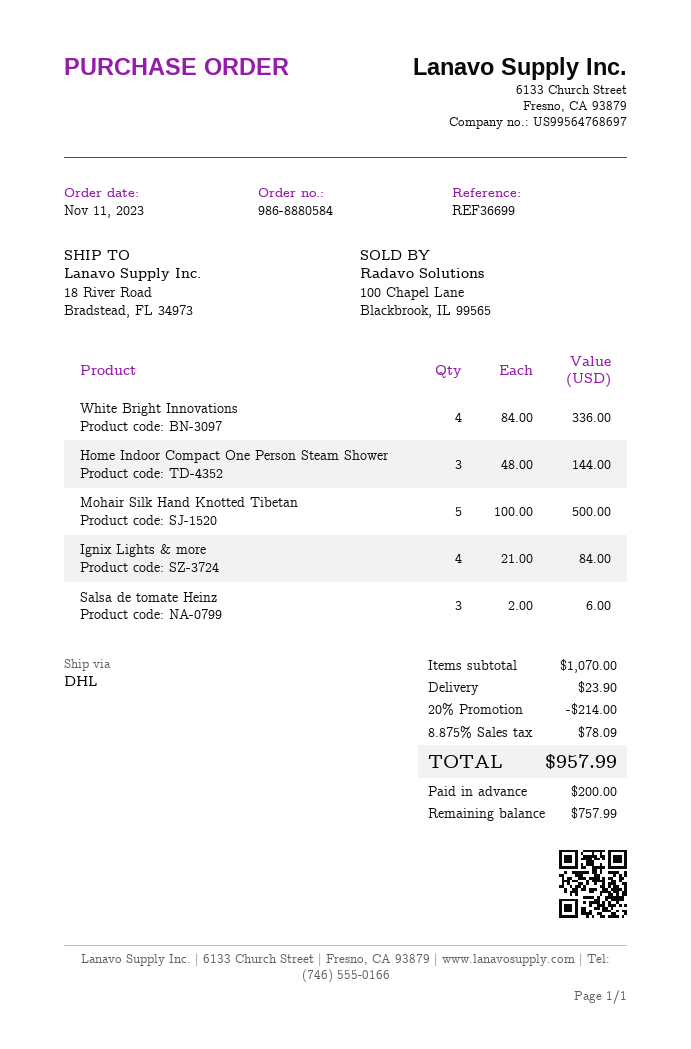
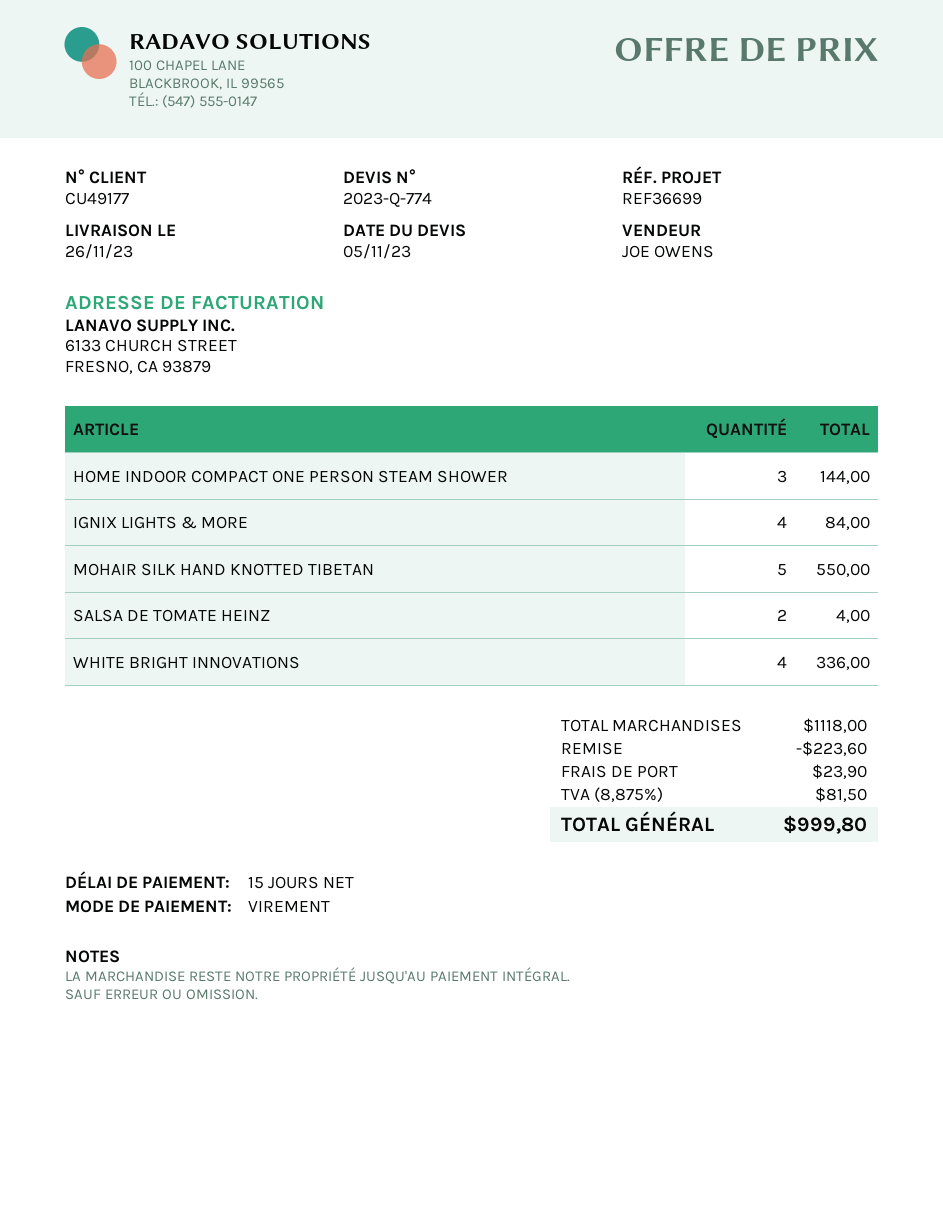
Mohair Silk Hand Knotted Tibetan: 5 for 500.00 -> 5 for 550.00
Salsa de tomate Heinz: 3 for 6.00 -> 2 for 4.00
subtotal: 1070.00 -> 1118.00
discount: 214.00 -> 223.60
tax: 8.875% = 78.09 -> 8.875% = 81.50
total: 957.99 -> 999.80

